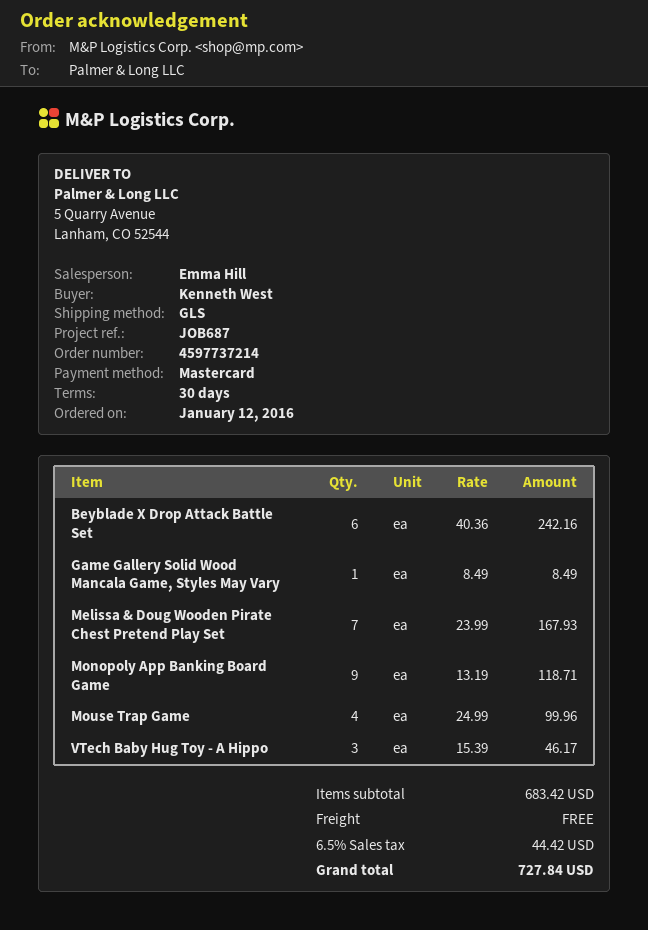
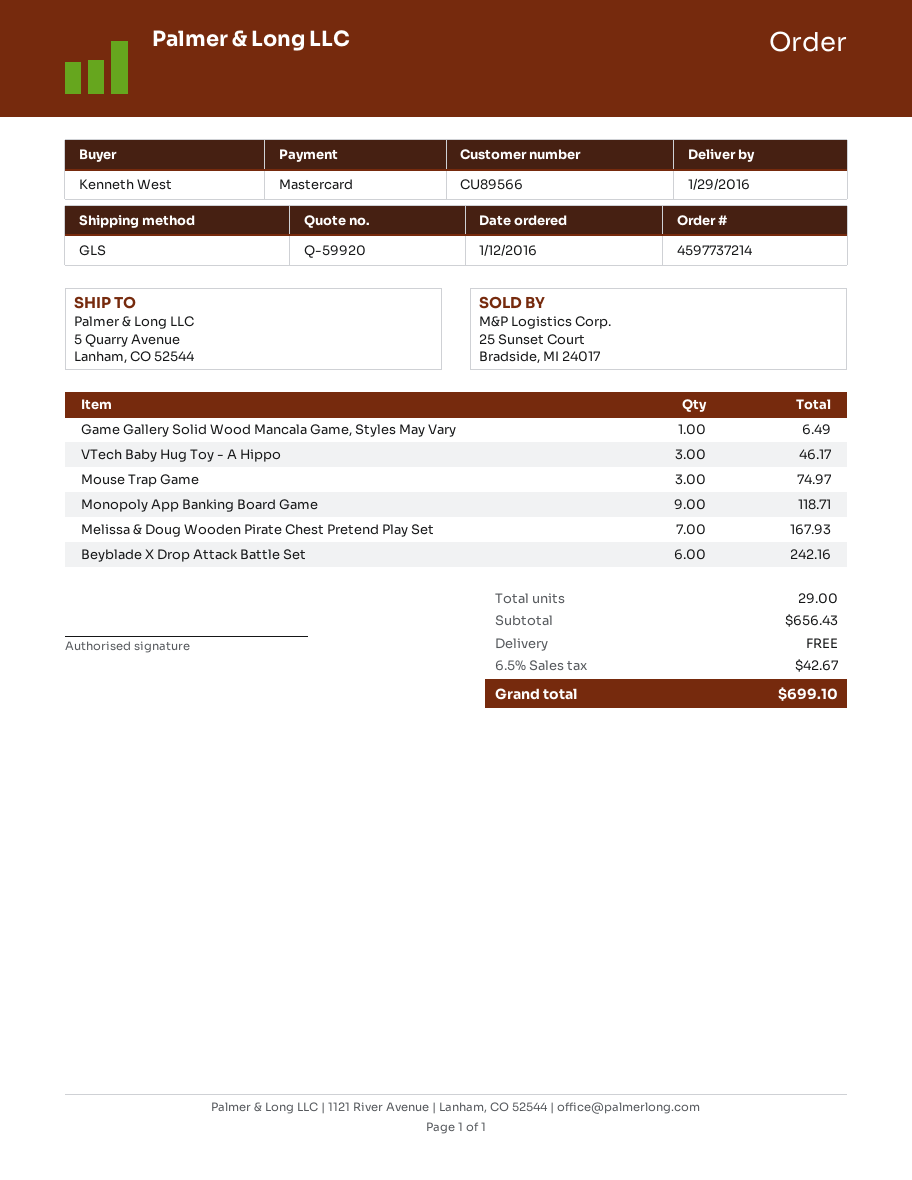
Game Gallery Solid Wood Mancala Game, Styles May Vary: 1 for 8.49 -> 1 for 6.49
Mouse Trap Game: 4 for 99.96 -> 3 for 74.97
subtotal: 683.42 -> 656.43
tax: 6.5% = 44.42 -> 6.5% = 42.67
total: 727.84 -> 699.10

